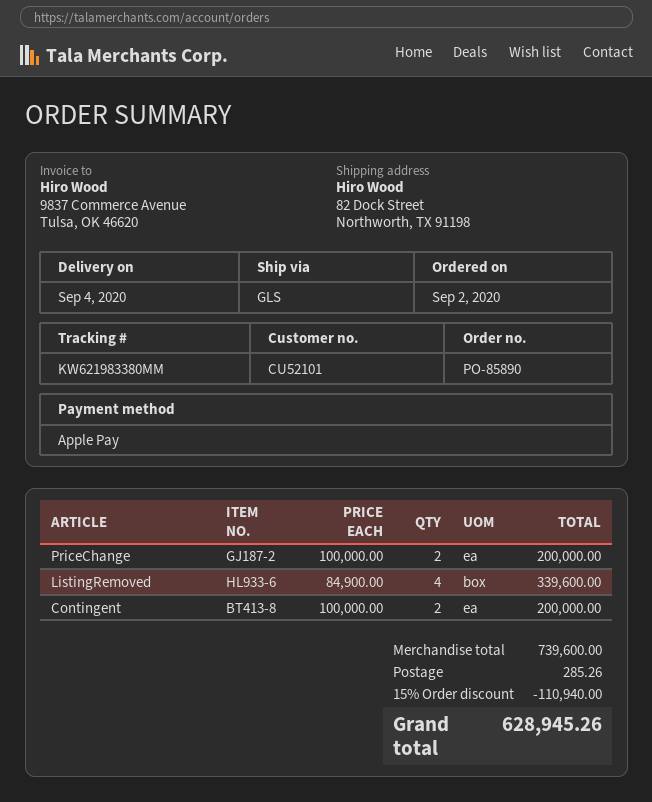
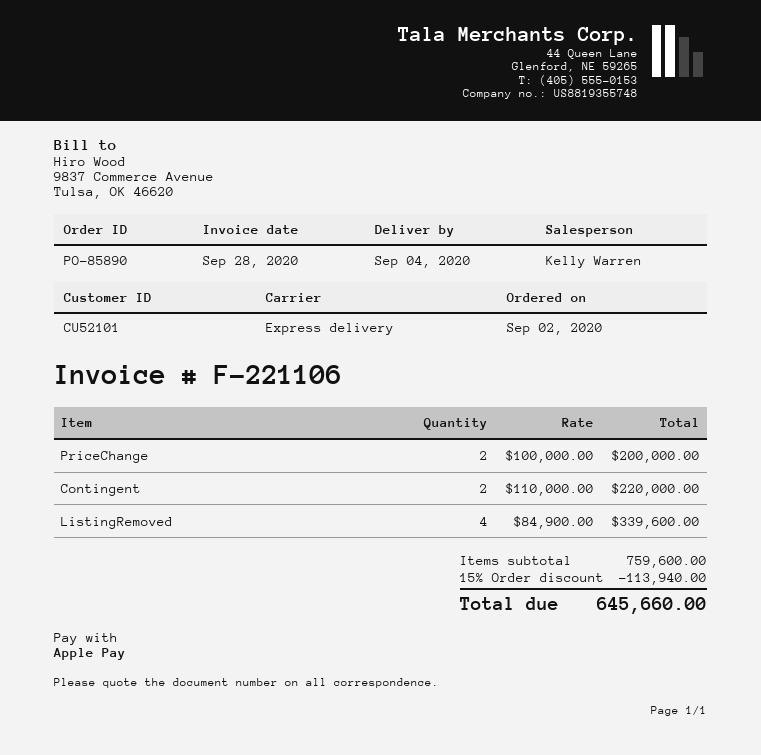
shipping method: GLS -> express
Contingent: 2 x 100000.00 = 200000.00 -> 2 x 110000.00 = 220000.00
subtotal: 739600.00 -> 759600.00
discount: 15% = 110940.00 -> 15% = 113940.00
shipping: 285.26 -> none
total: 628945.26 -> 645660.00

